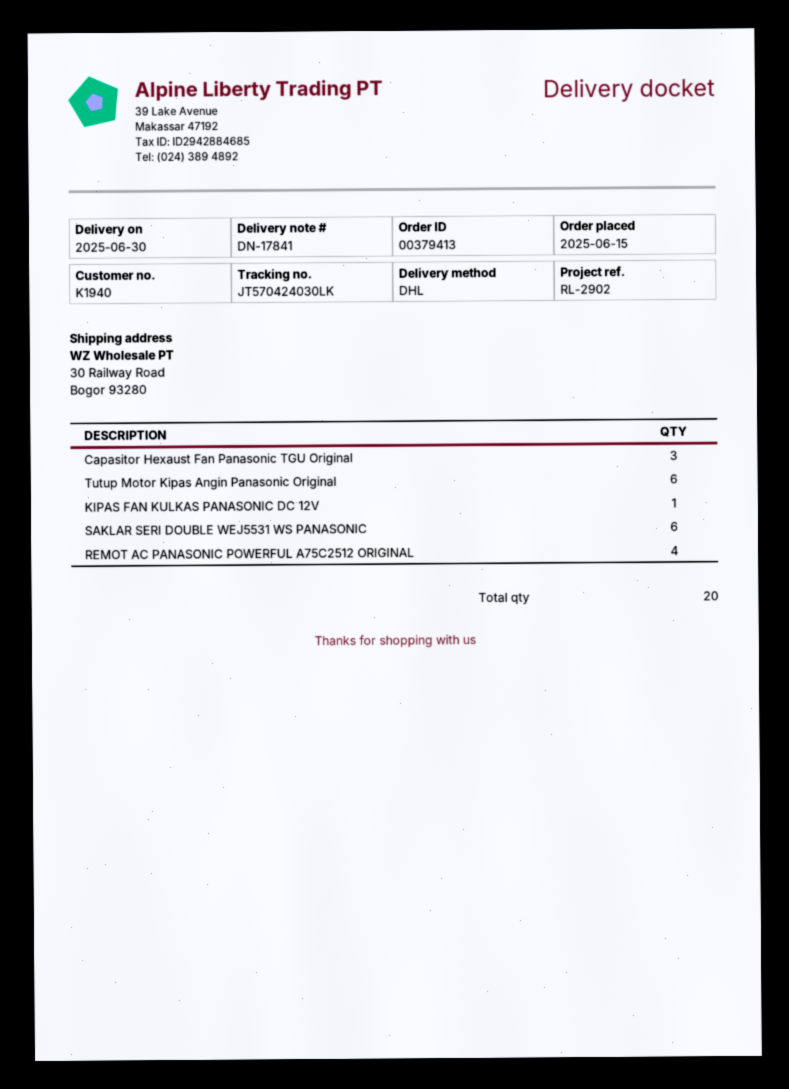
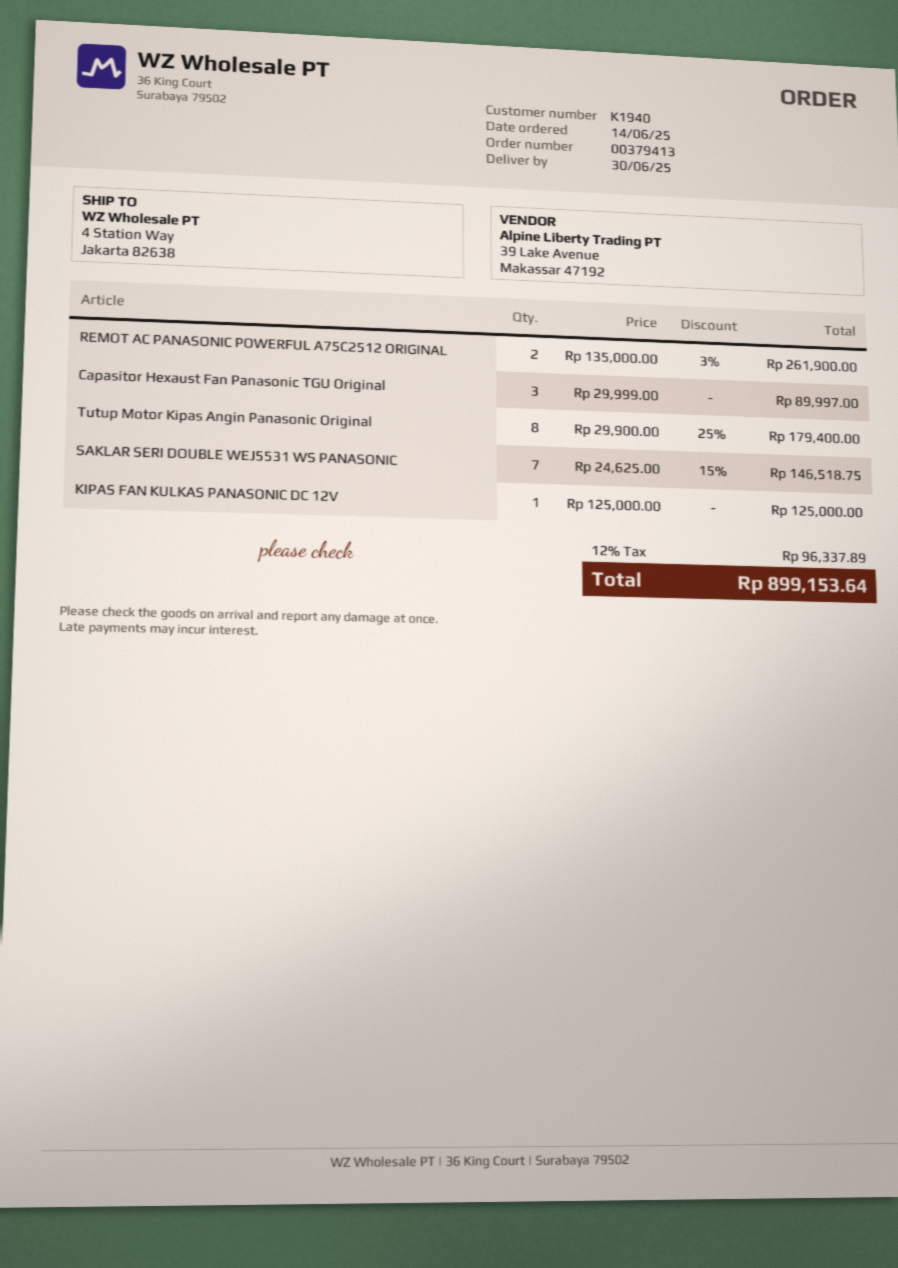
order date: 2025-06-15 -> 2025-06-14
ship to: 30 Railway Road, Bogor 93280 -> 4 Station Way, Jakarta 82638
Tutup Motor Kipas Angin Panasonic Original: 6 -> 8
SAKLAR SERI DOUBLE WEJ5531 WS PANASONIC: 6 -> 7
REMOT AC PANASONIC POWERFUL A75C2512 ORIGINAL: 4 -> 2

